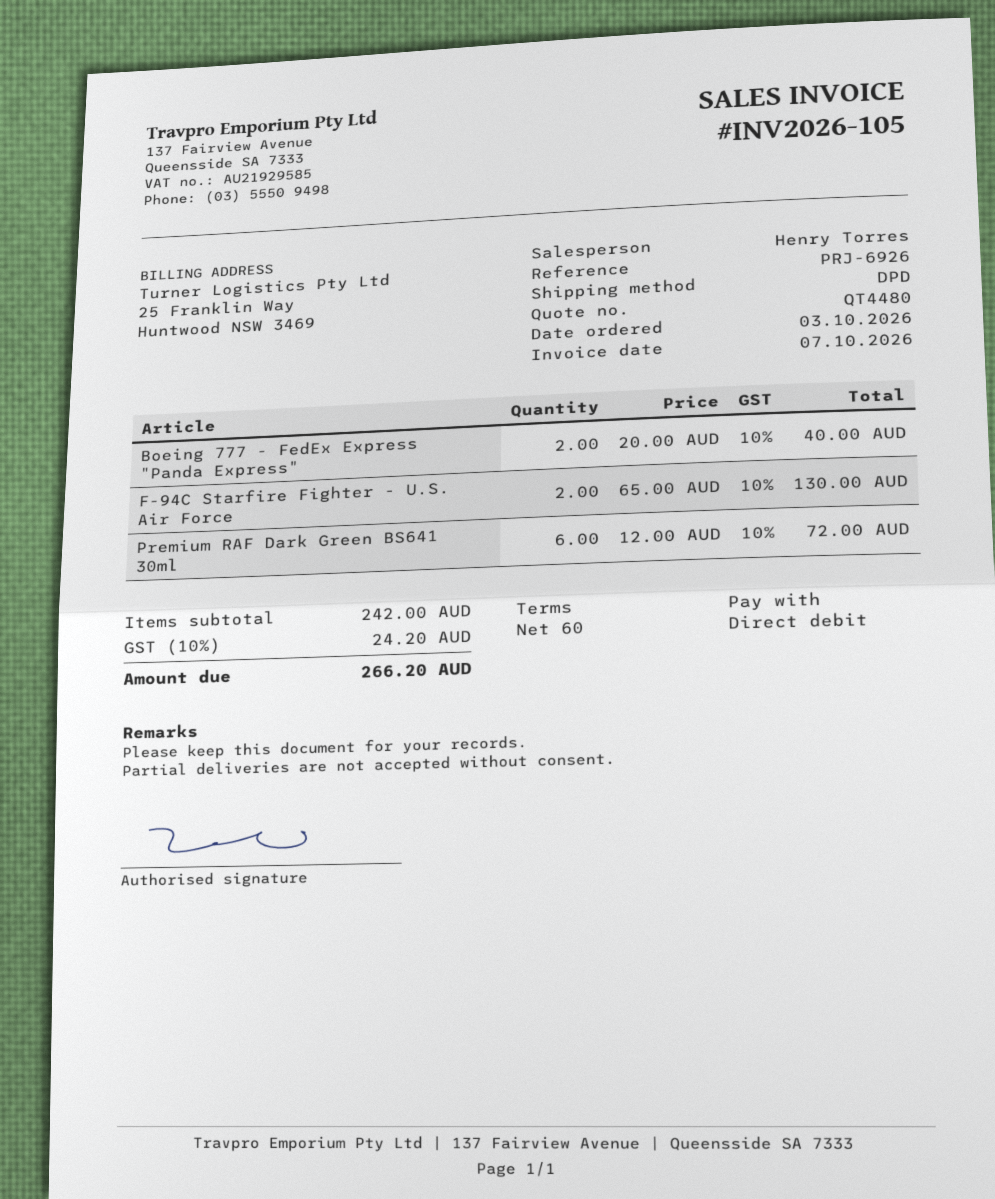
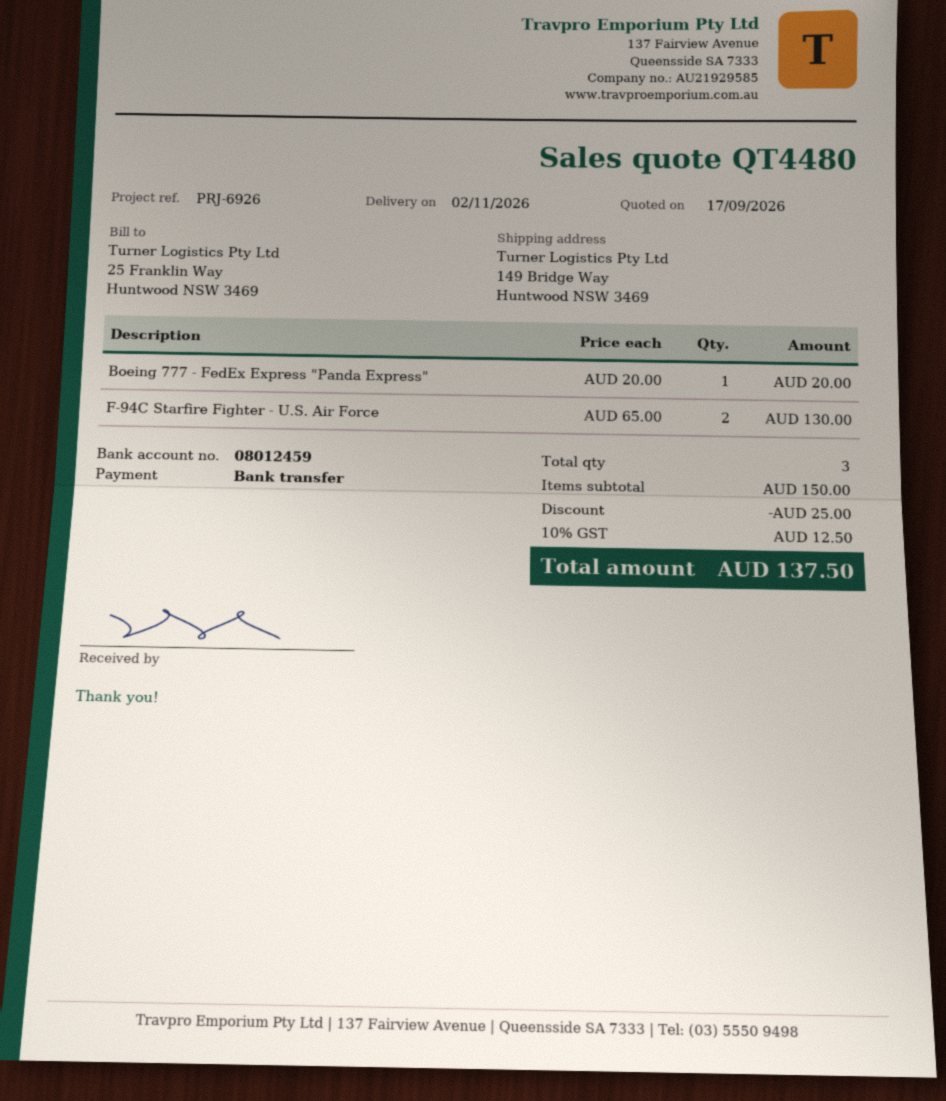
payment method: direct debit -> bank transfer
Boeing 777 - FedEx Express "Panda Express": 2 x 20.00 = 40.00 -> 1 x 20.00 = 20.00
Premium RAF Dark Green BS641 30ml: 6 x 12.00 = 72.00 -> none
subtotal: 242.00 -> 150.00
discount: none -> 25.00
tax: 10% = 24.20 -> 10% = 12.50
total: 266.20 -> 137.50

